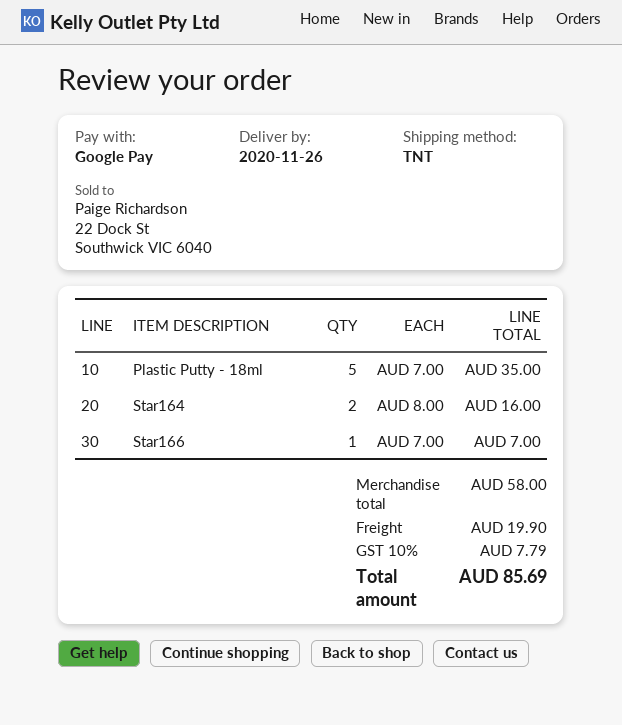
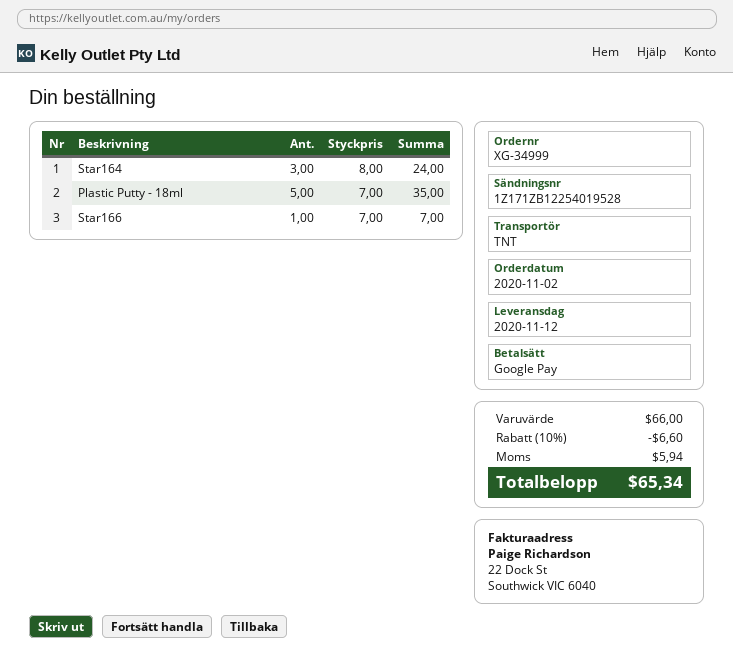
delivery date: 2020-11-26 -> 2020-11-12
Star164: 2 x 8.00 = 16.00 -> 3 x 8.00 = 24.00
subtotal: 58.00 -> 66.00
discount: none -> 10% = 6.60
shipping: 19.90 -> none
tax: 7.79 -> 5.94
total: 85.69 -> 65.34

